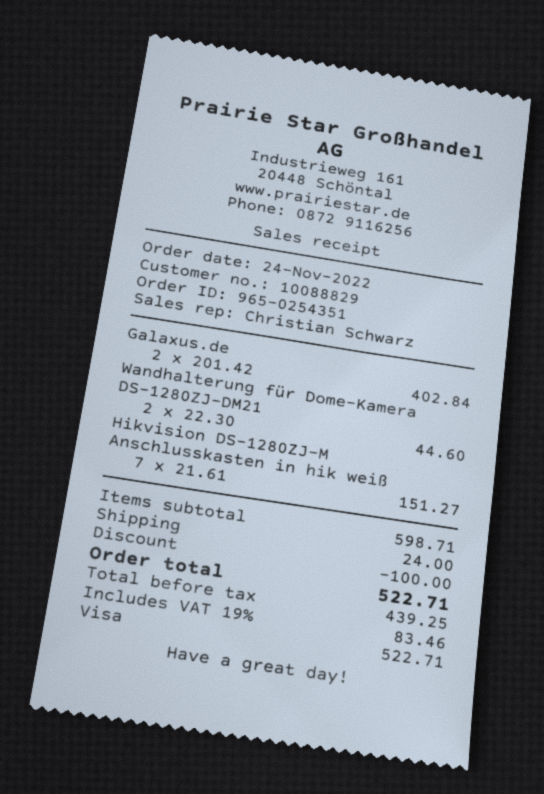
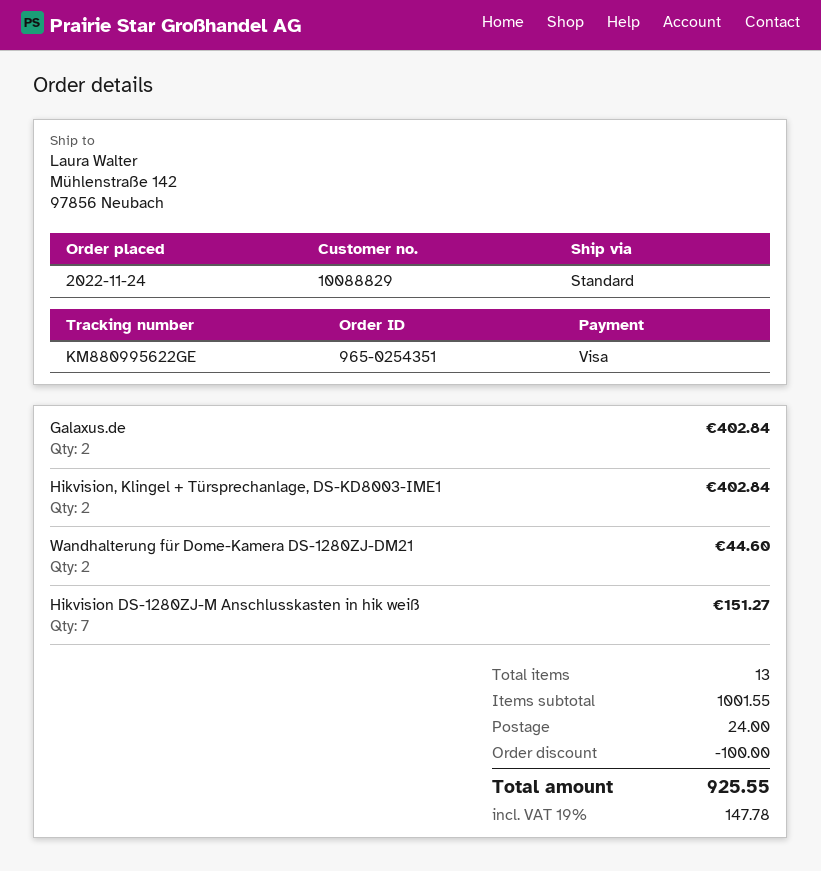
Hikvision, Klingel + Türsprechanlage, DS-KD8003-IME1: none -> 2 for 402.84
subtotal: 598.71 -> 1001.55
tax: 19% = 83.46 -> 19% = 147.78
total: 522.71 -> 925.55

